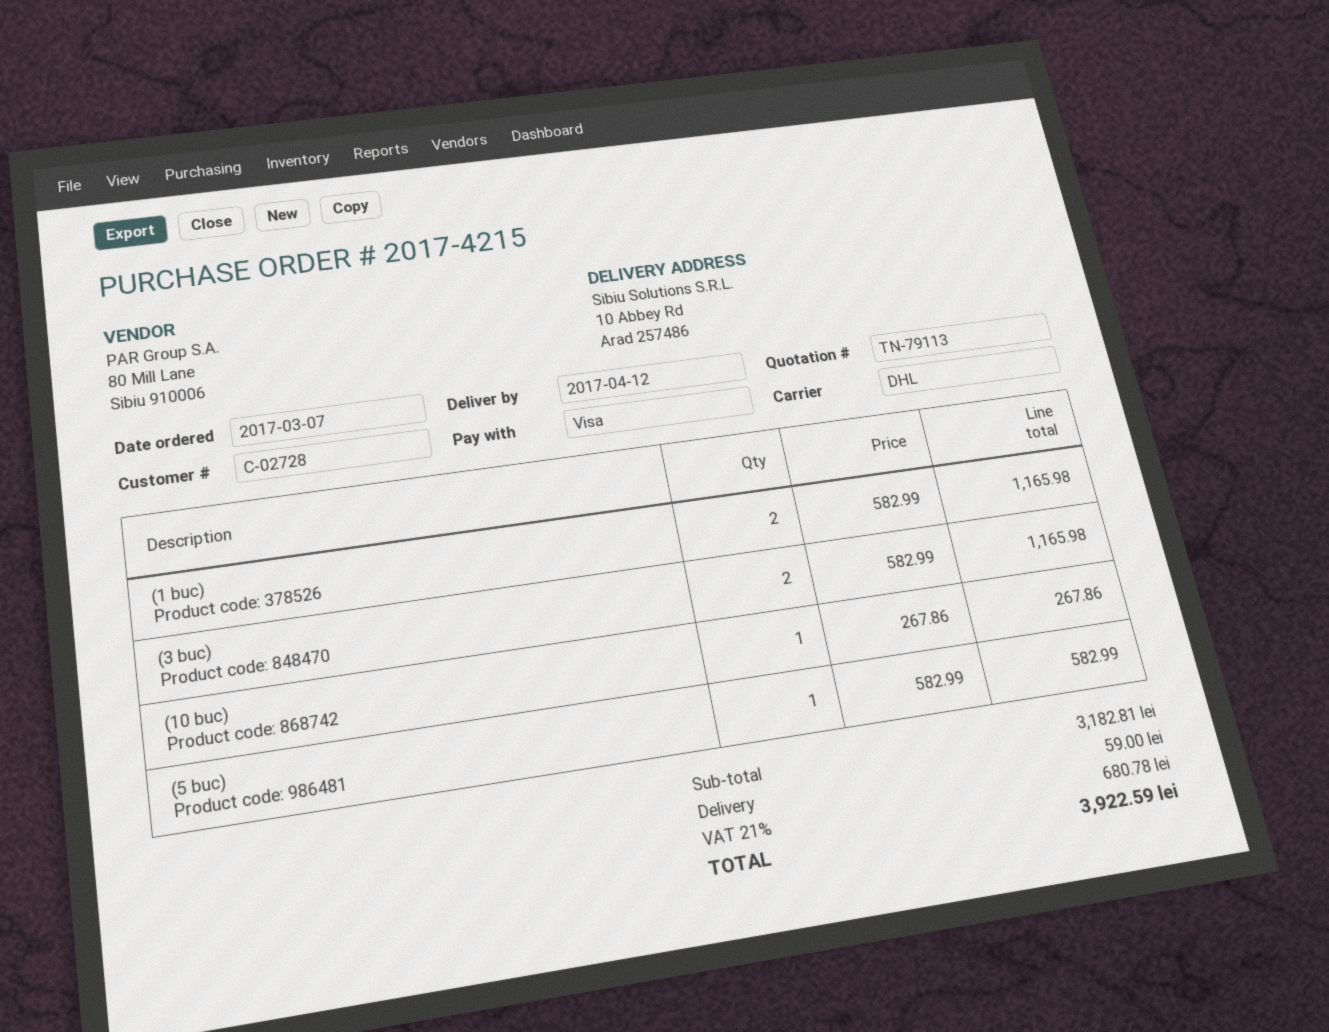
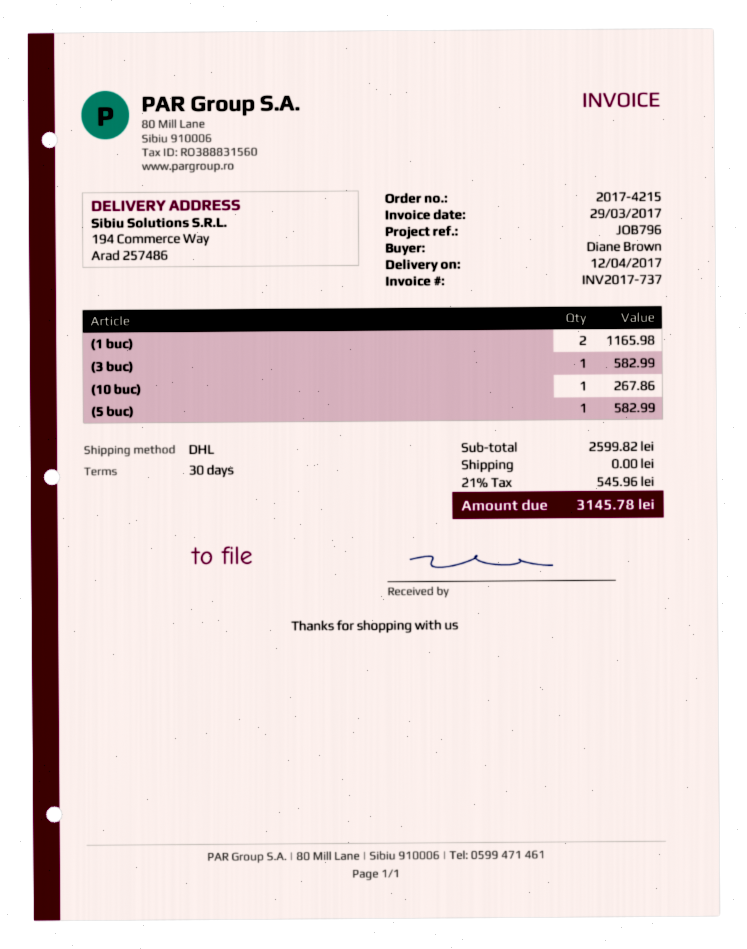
ship to: 10 Abbey Rd, Arad 257486 -> 194 Commerce Way, Arad 257486
(3 buc): 2 for 1165.98 -> 1 for 582.99
subtotal: 3182.81 -> 2599.82
shipping: 59.00 -> 0.00
tax: 21% = 680.78 -> 21% = 545.96
total: 3922.59 -> 3145.78

